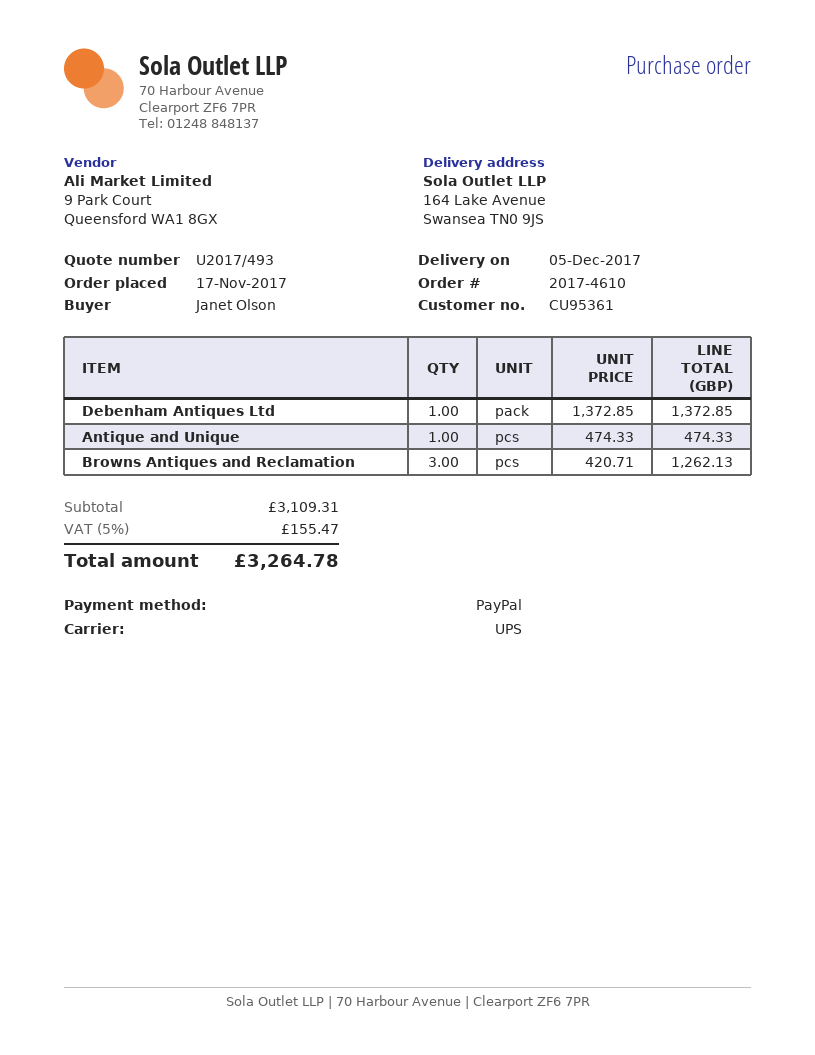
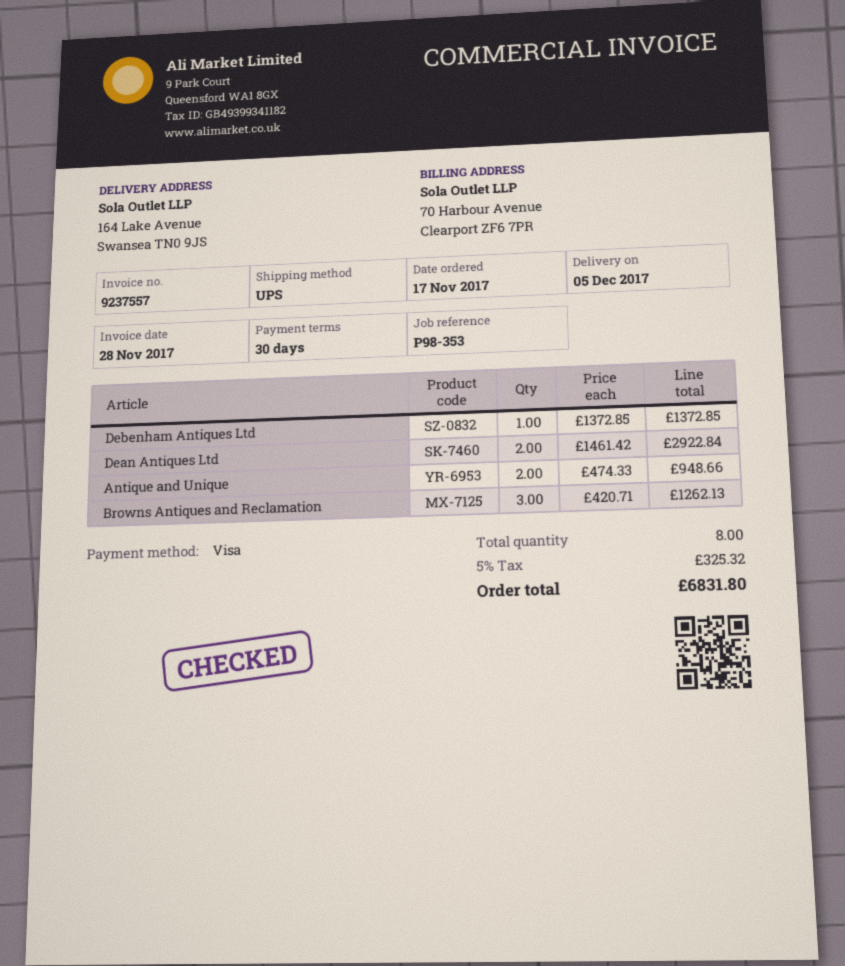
payment method: PayPal -> Visa
Antique and Unique: 1 x 474.33 = 474.33 -> 2 x 474.33 = 948.66
Dean Antiques Ltd: none -> 2 x 1461.42 = 2922.84
tax: 5% = 155.47 -> 5% = 325.32
total: 3264.78 -> 6831.80

